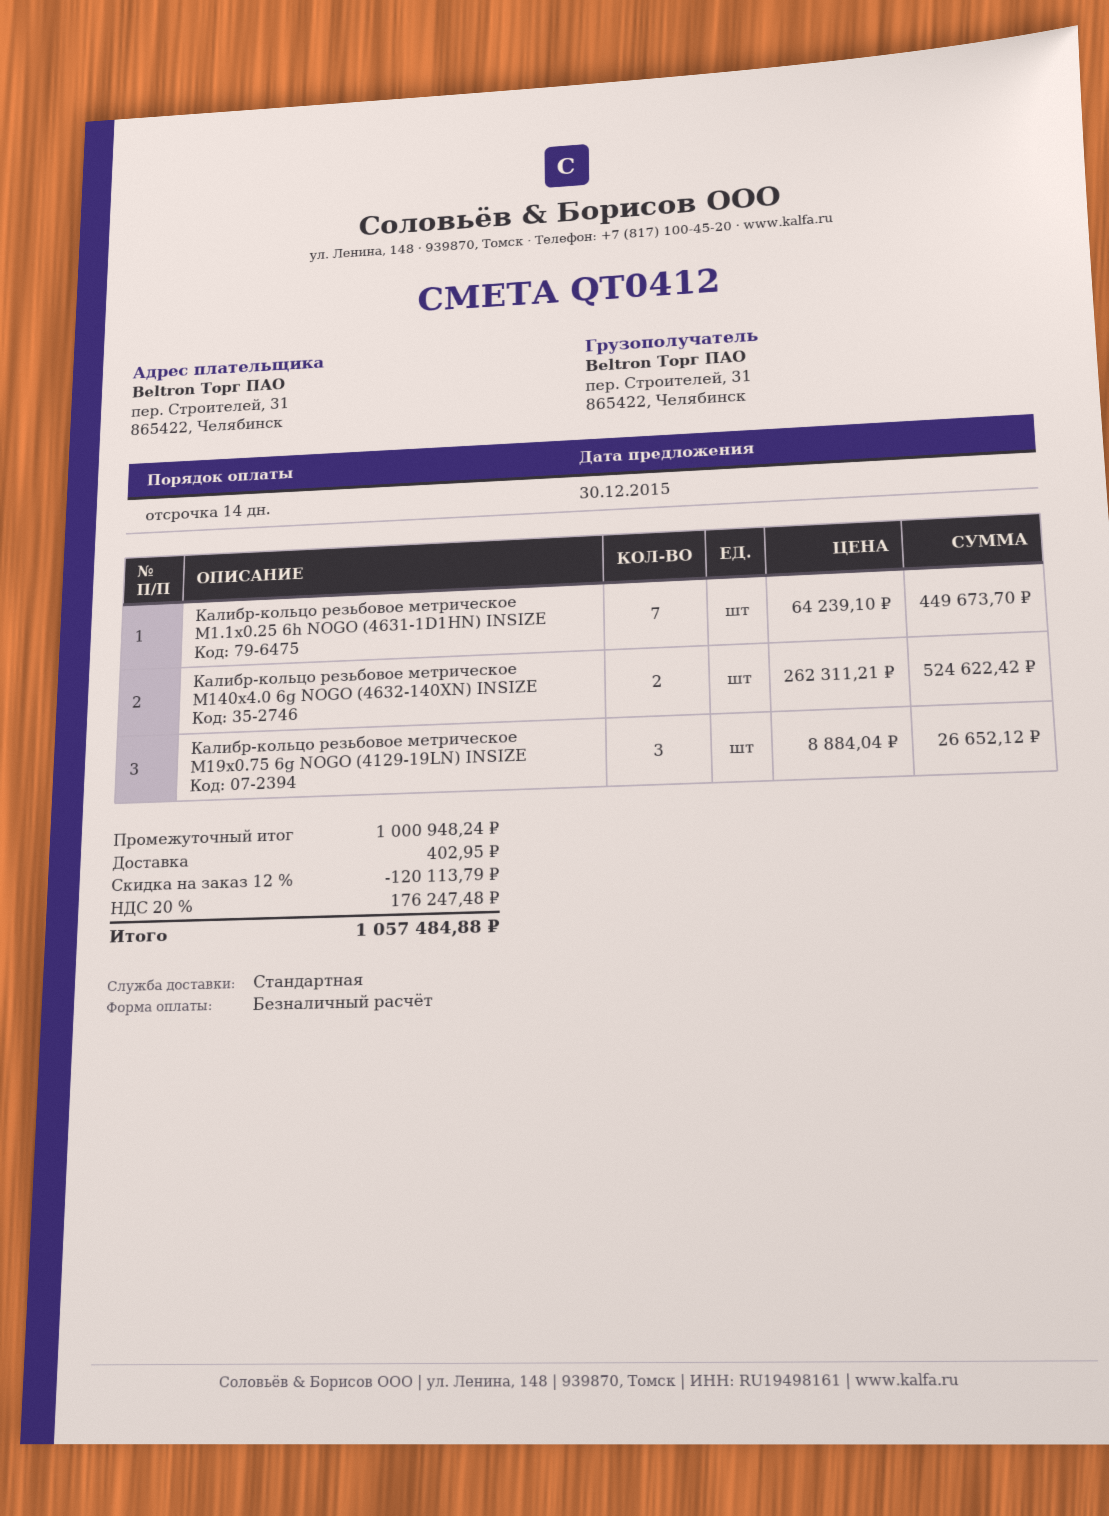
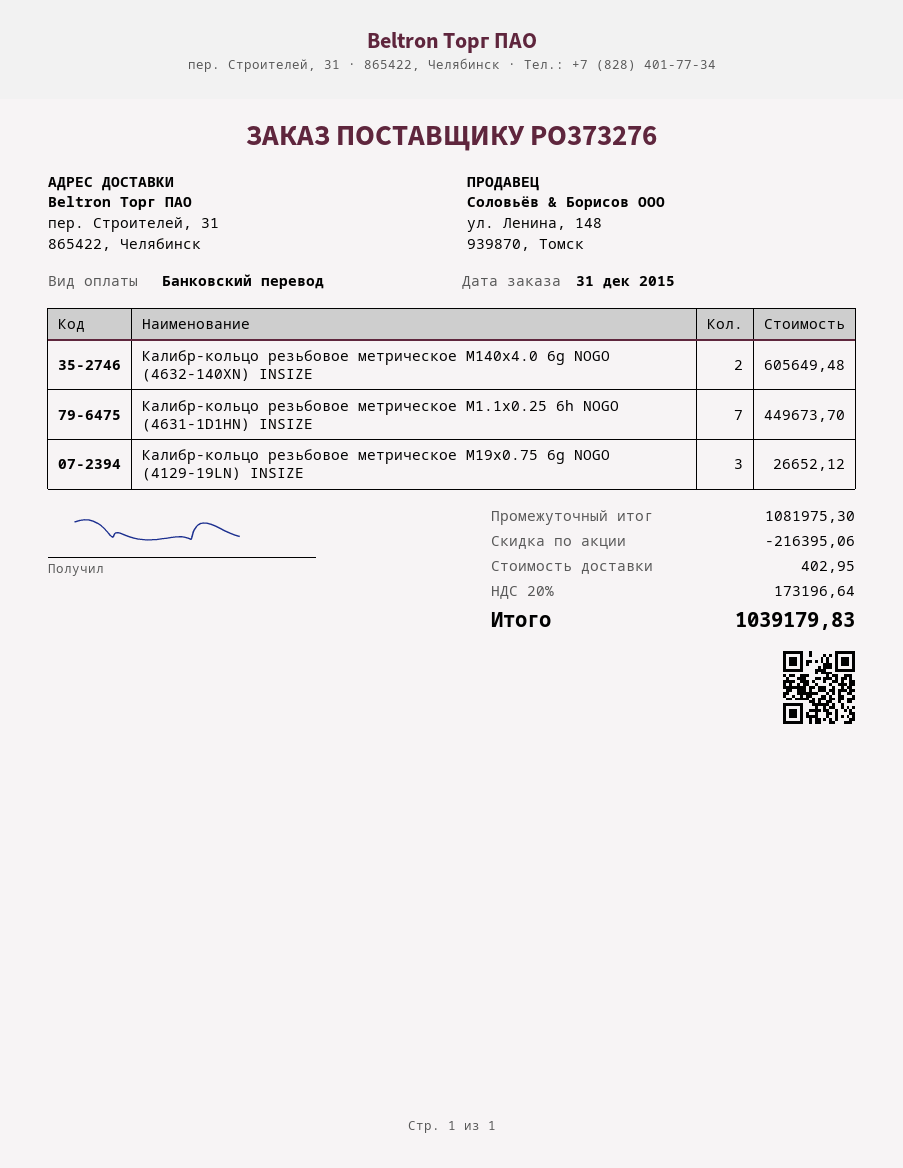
Калибр-кольцо резьбовое метрическое M140x4.0 6g NOGO (4632-140XN) INSIZE: 2 for 524622.42 -> 2 for 605649.48
subtotal: 1000948.24 -> 1081975.30
discount: 120113.79 -> 216395.06
tax: 20% = 176247.48 -> 20% = 173196.64
total: 1057484.88 -> 1039179.83

